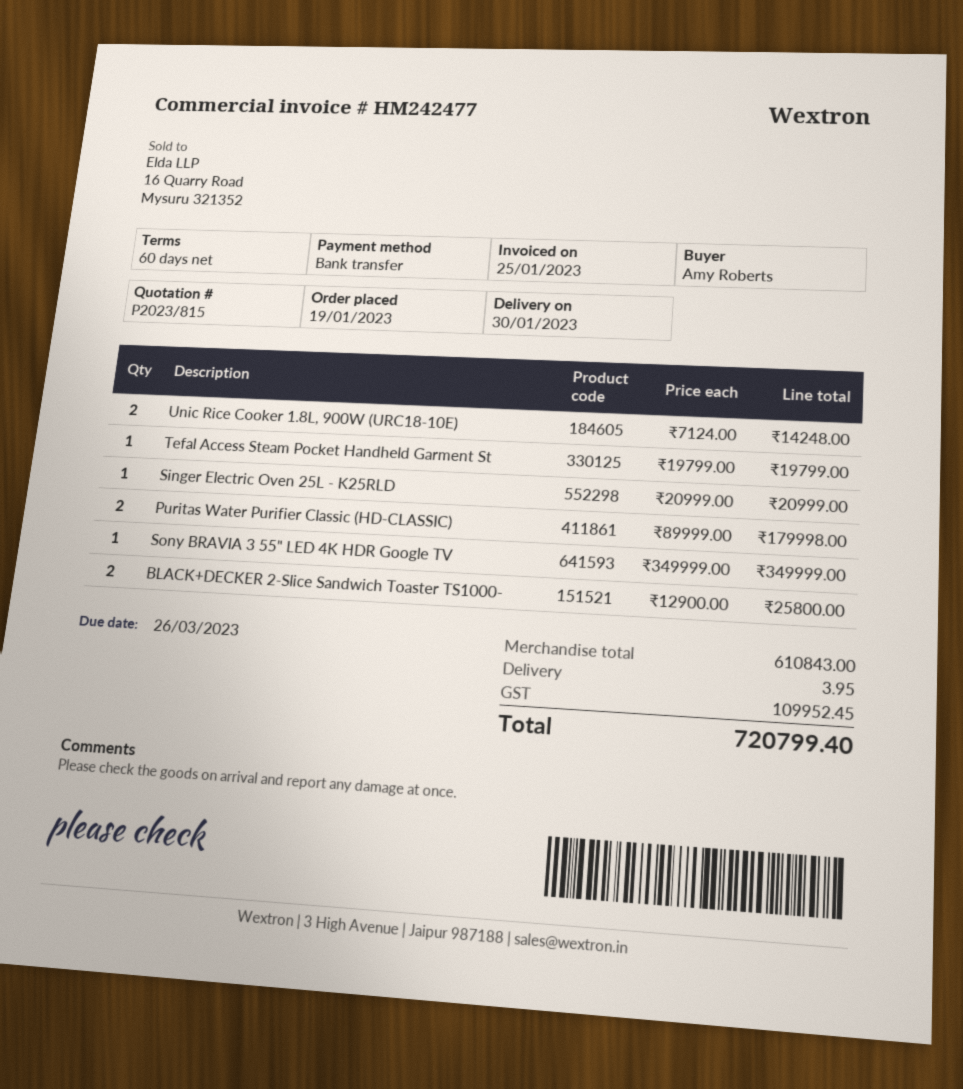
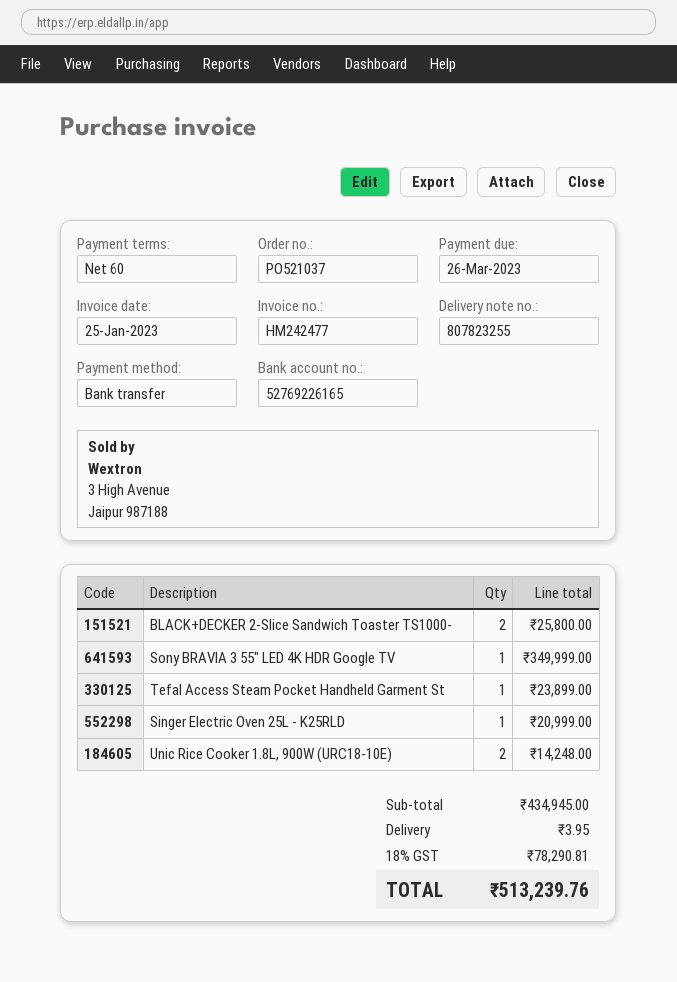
Tefal Access Steam Pocket Handheld Garment St: 1 for 19799.00 -> 1 for 23899.00
Puritas Water Purifier Classic (HD-CLASSIC): 2 for 179998.00 -> none
subtotal: 610843.00 -> 434945.00
tax: 109952.45 -> 78290.81
total: 720799.40 -> 513239.76

